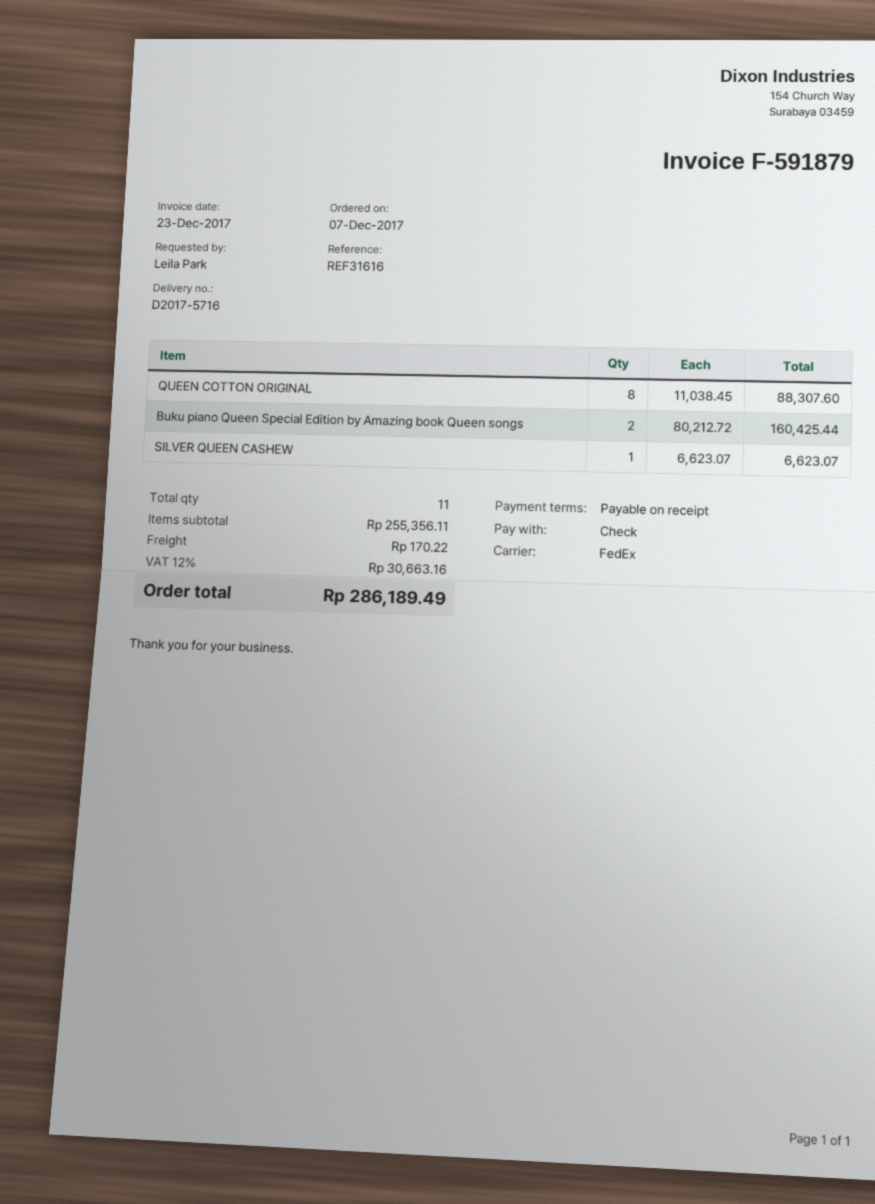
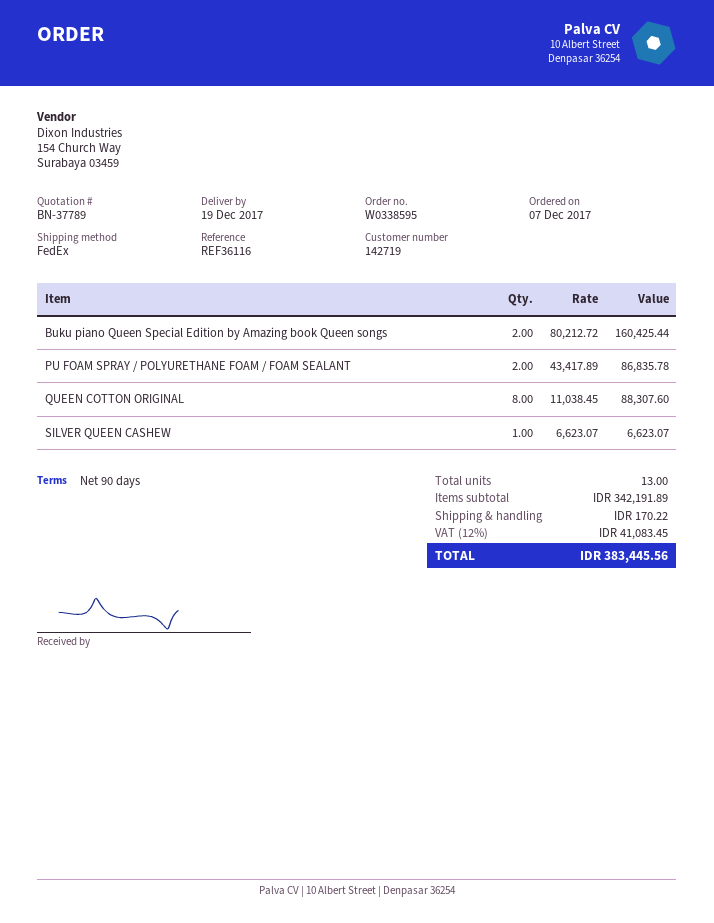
payment terms: on receipt -> 90 days
reference: REF31616 -> REF36116
PU FOAM SPRAY / POLYURETHANE FOAM / FOAM SEALANT: none -> 2 x 43417.89 = 86835.78
total quantity: 11 -> 13
subtotal: 255356.11 -> 342191.89
tax: 12% = 30663.16 -> 12% = 41083.45
total: 286189.49 -> 383445.56

